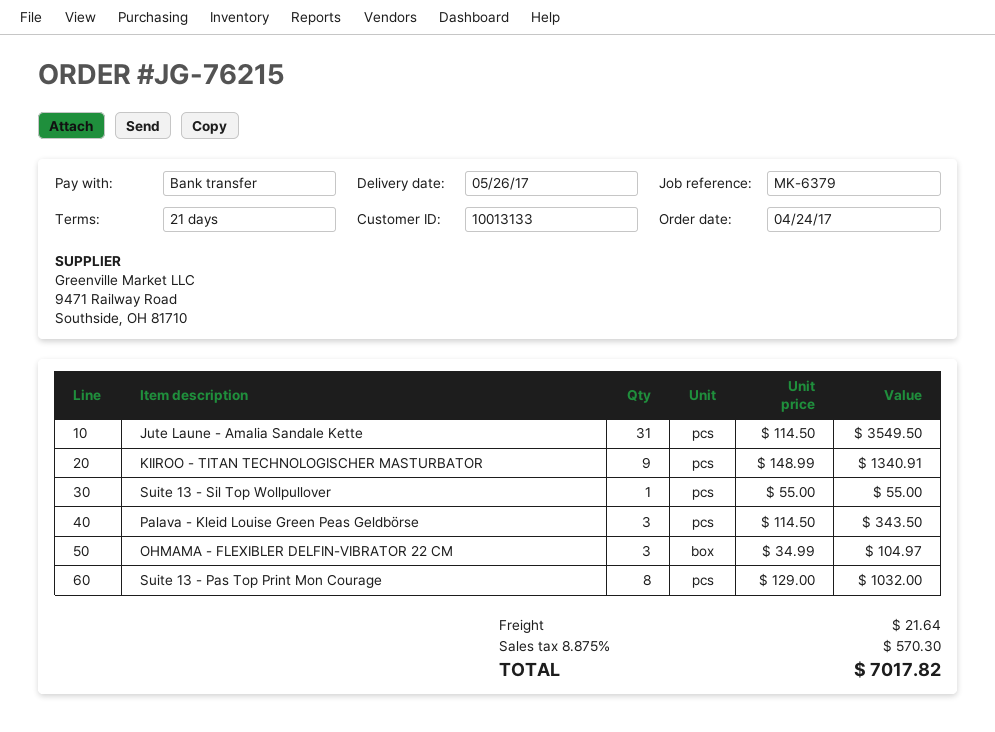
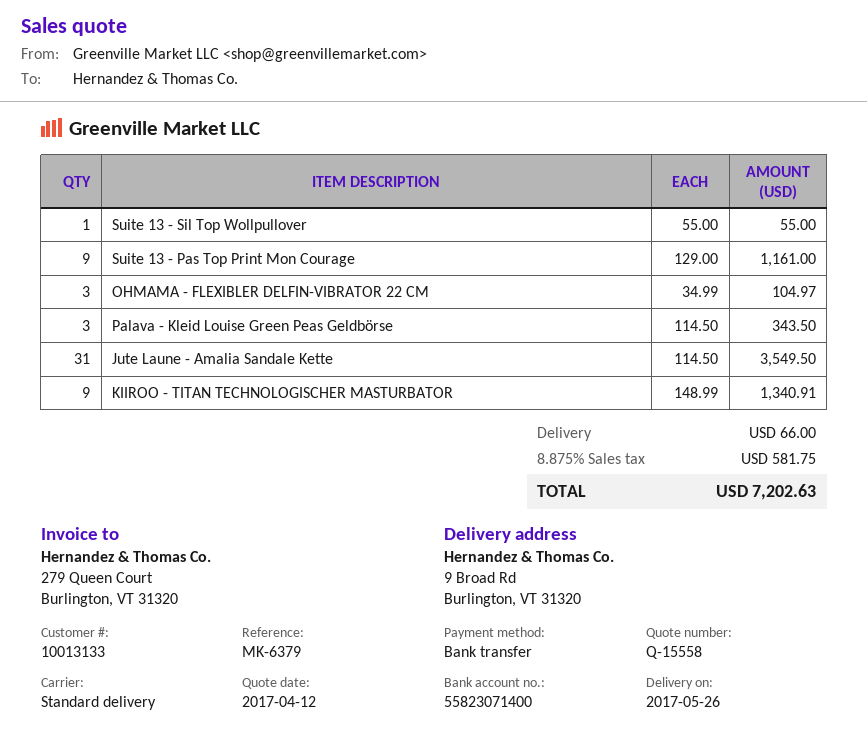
Suite 13 - Pas Top Print Mon Courage: 8 x 129.00 = 1032.00 -> 9 x 129.00 = 1161.00
shipping: 21.64 -> 66.00
tax: 8.875% = 570.30 -> 8.875% = 581.75
total: 7017.82 -> 7202.63

